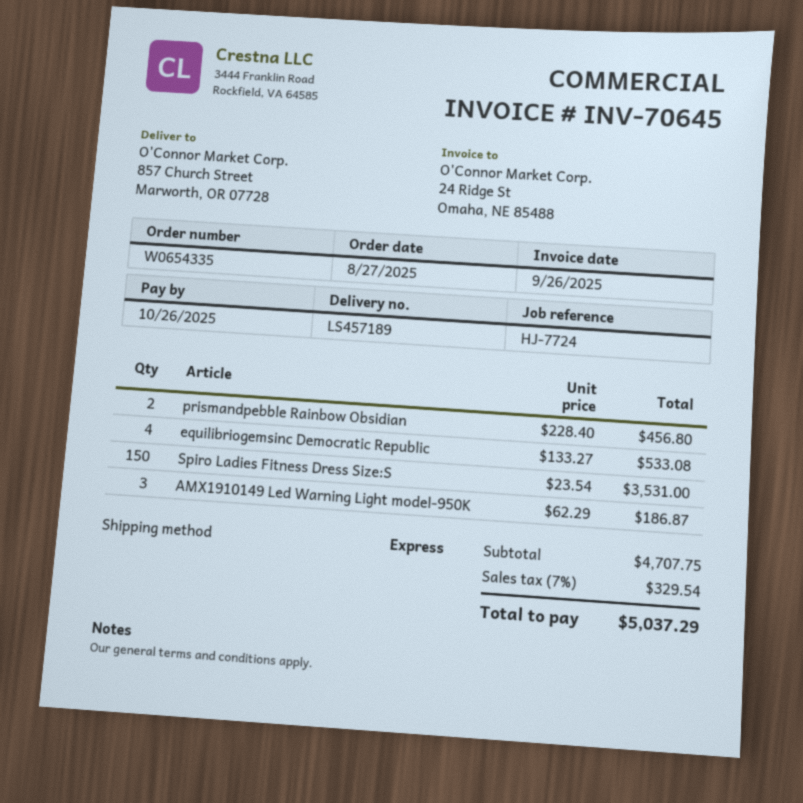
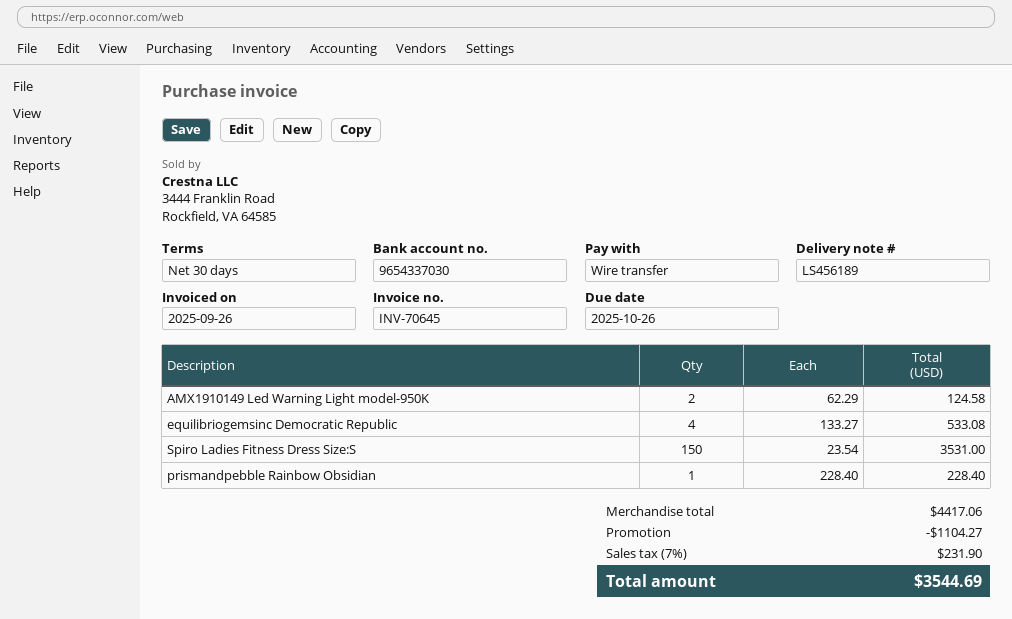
delivery note number: LS457189 -> LS456189
prismandpebble Rainbow Obsidian: 2 x 228.40 = 456.80 -> 1 x 228.40 = 228.40
AMX1910149 Led Warning Light model-950K: 3 x 62.29 = 186.87 -> 2 x 62.29 = 124.58
subtotal: 4707.75 -> 4417.06
discount: none -> 1104.27
tax: 7% = 329.54 -> 7% = 231.90
total: 5037.29 -> 3544.69

